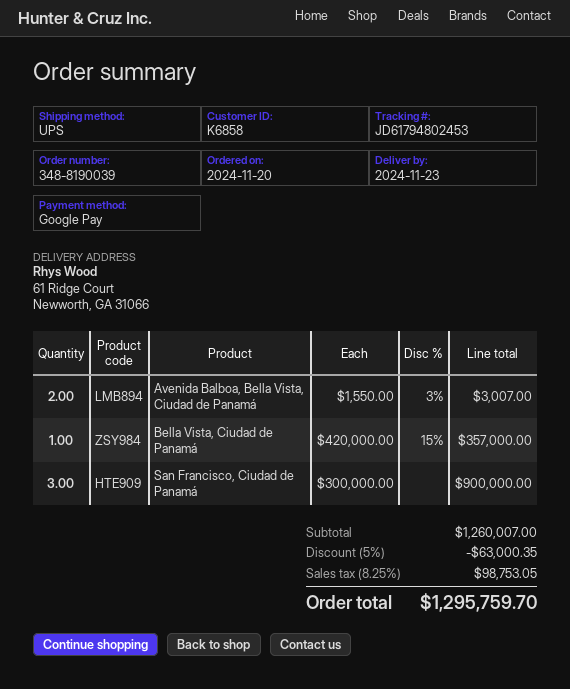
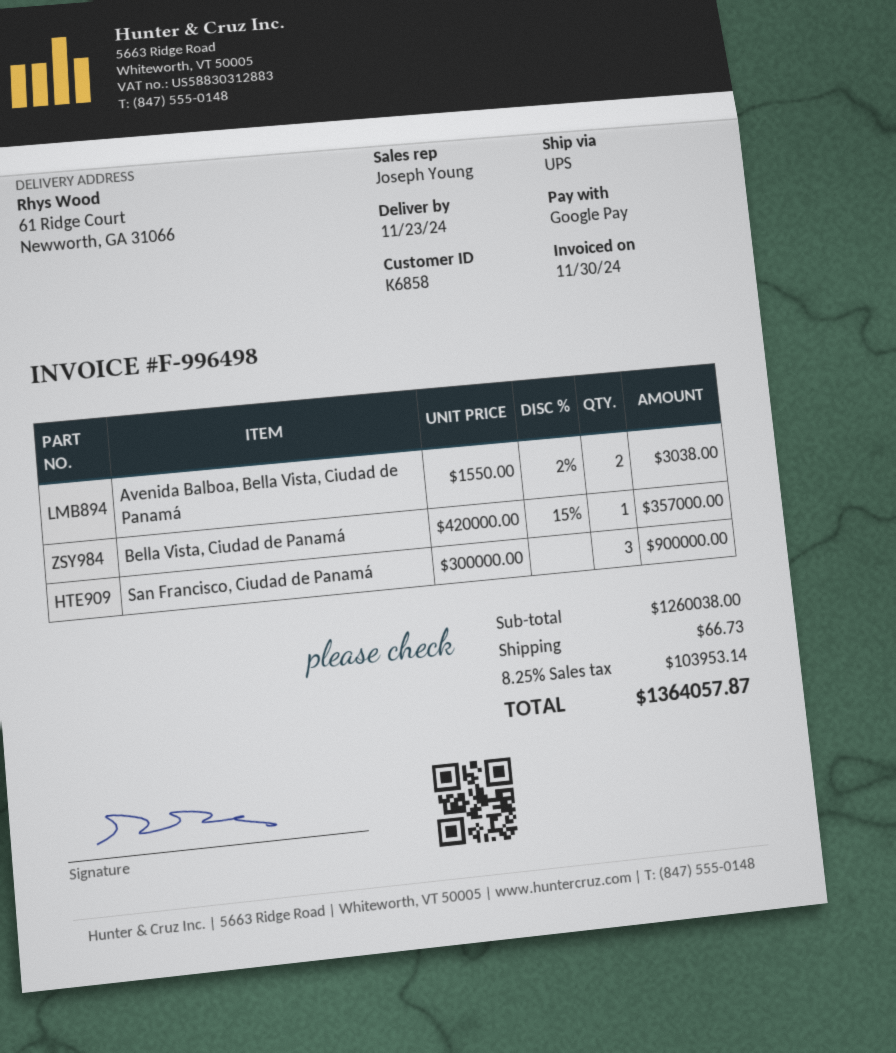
Avenida Balboa, Bella Vista, Ciudad de Panamá: 2 x 1550.00 - 3% = 3007.00 -> 2 x 1550.00 - 2% = 3038.00
subtotal: 1260007.00 -> 1260038.00
discount: 5% = 63000.35 -> none
shipping: none -> 66.73
tax: 8.25% = 98753.05 -> 8.25% = 103953.14
total: 1295759.70 -> 1364057.87

